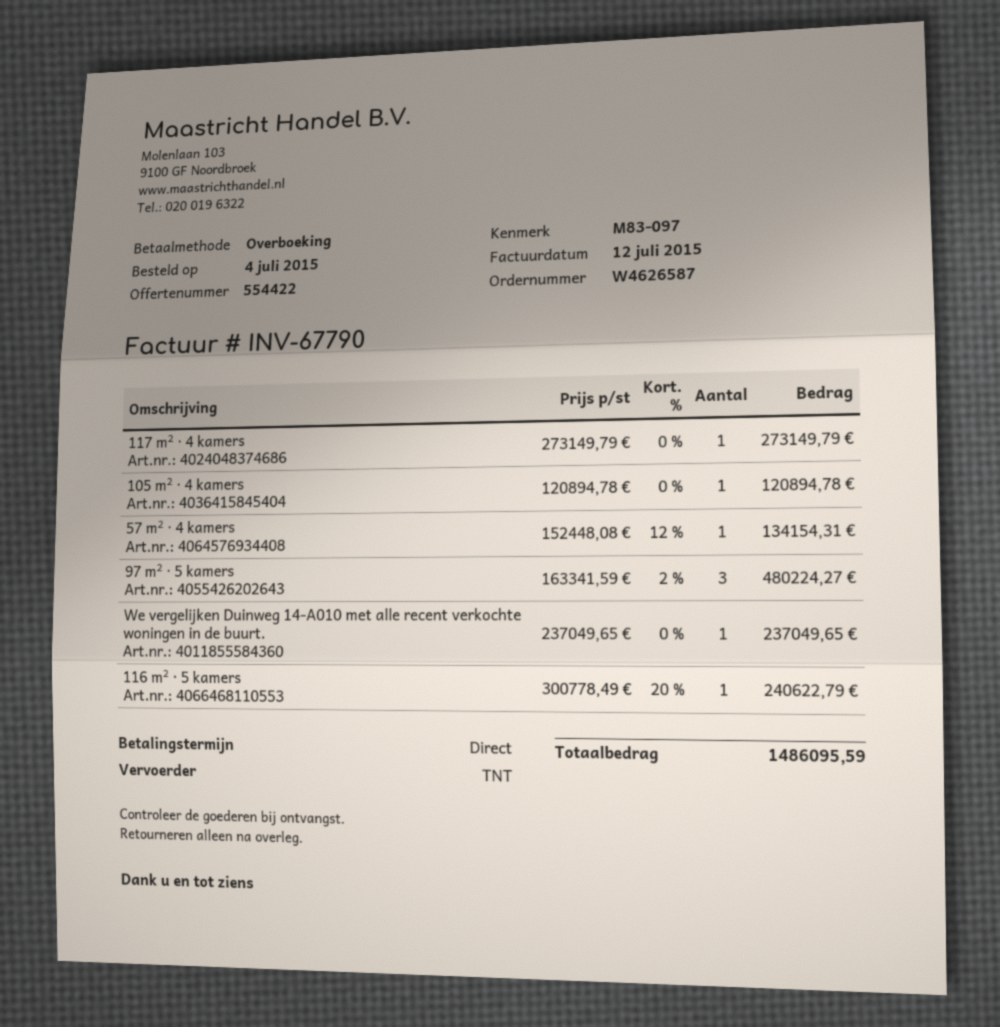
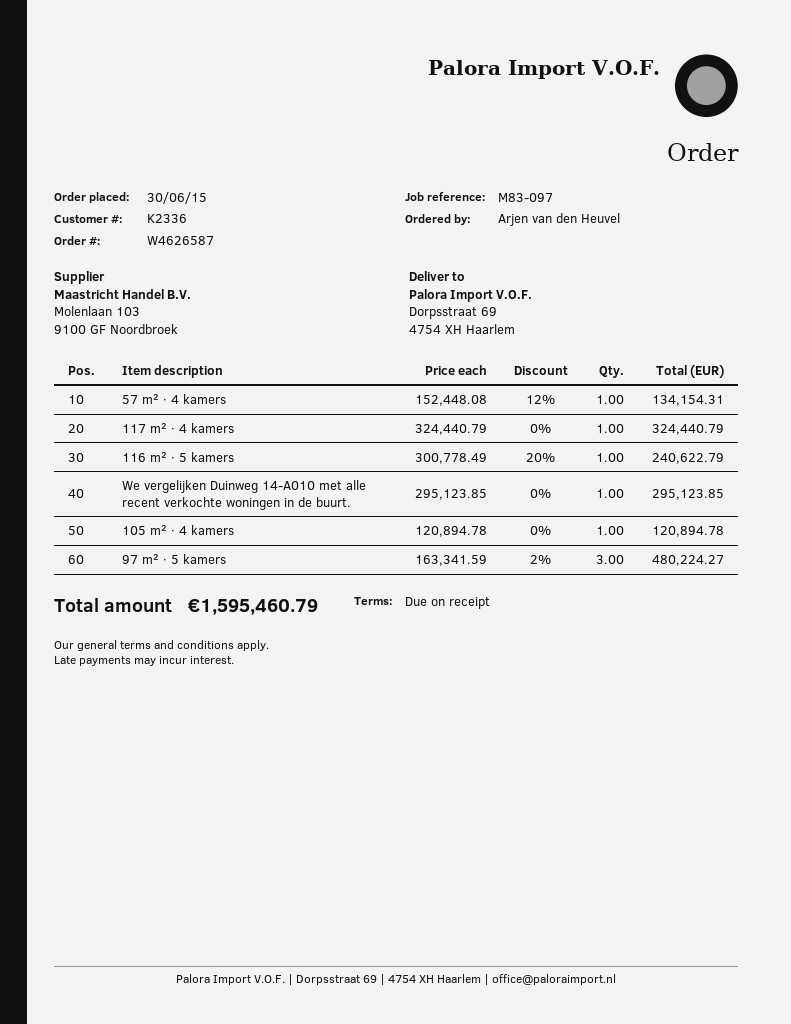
order date: 2015-07-04 -> 2015-06-30
117 m² · 4 kamers: 1 x 273149.79 = 273149.79 -> 1 x 324440.79 = 324440.79
We vergelijken Duinweg 14-A010 met alle recent verkochte woningen in de buurt.: 1 x 237049.65 = 237049.65 -> 1 x 295123.85 = 295123.85
total: 1486095.59 -> 1595460.79

